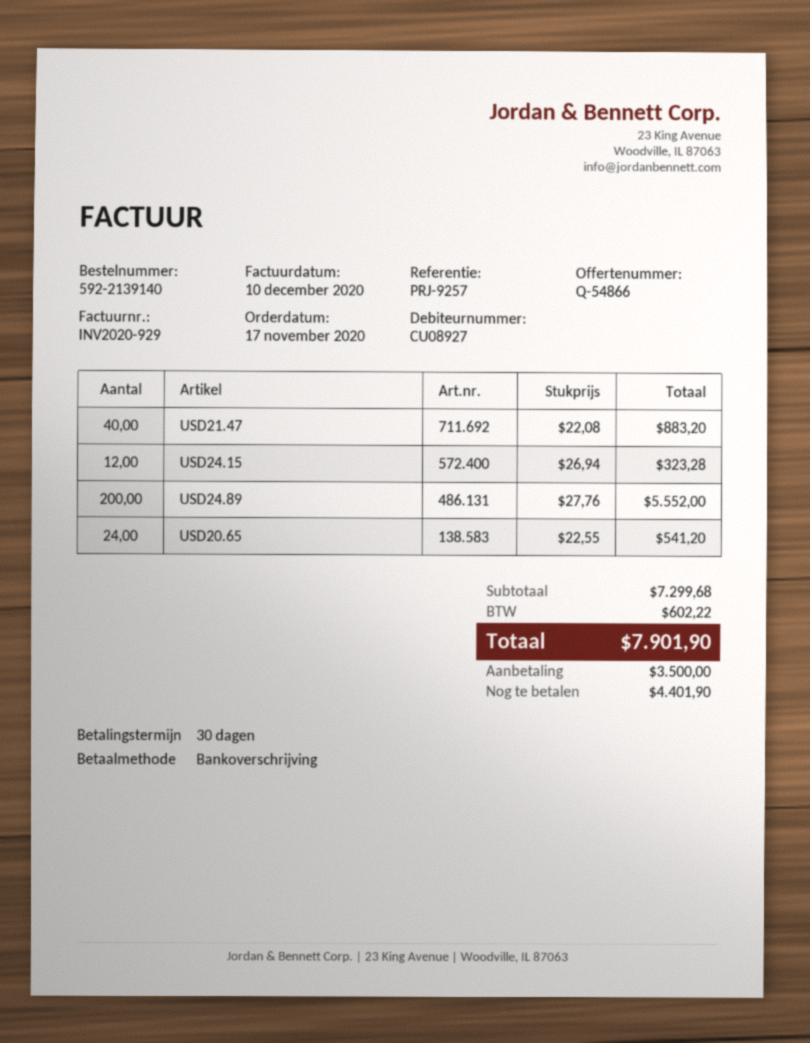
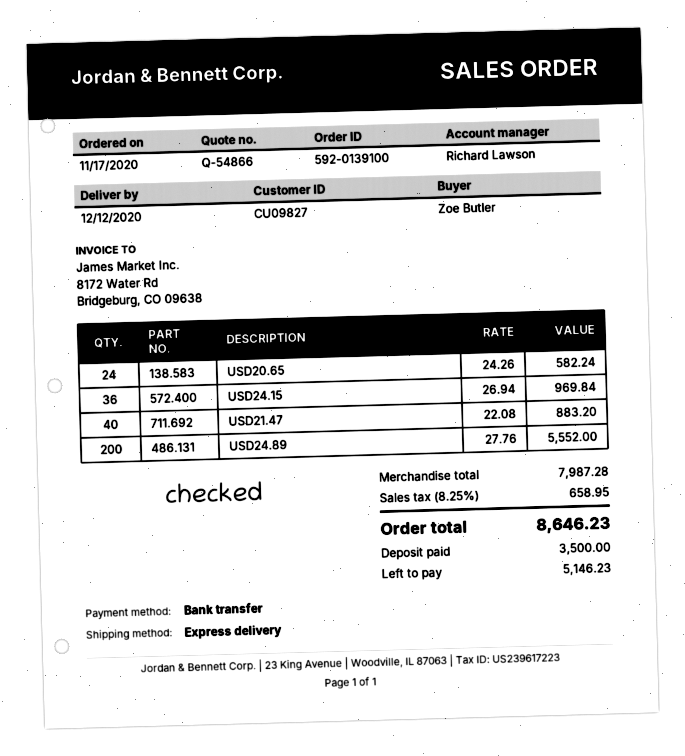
order number: 592-2139140 -> 592-0139100
customer number: CU08927 -> CU09827
USD24.15: 12 x 26.94 = 323.28 -> 36 x 26.94 = 969.84
USD20.65: 24 x 22.55 = 541.20 -> 24 x 24.26 = 582.24
subtotal: 7299.68 -> 7987.28
tax: 602.22 -> 658.95
total: 7901.90 -> 8646.23
balance: 4401.90 -> 5146.23

